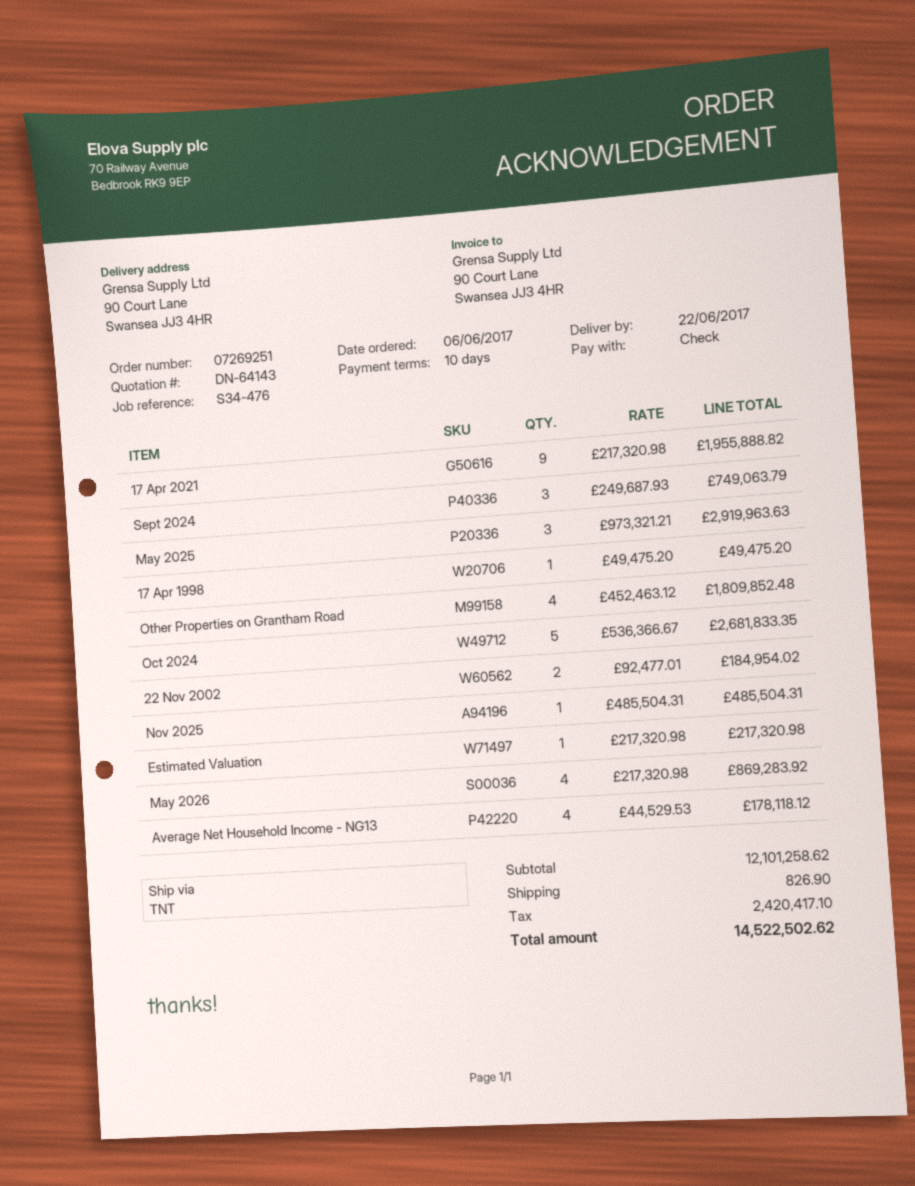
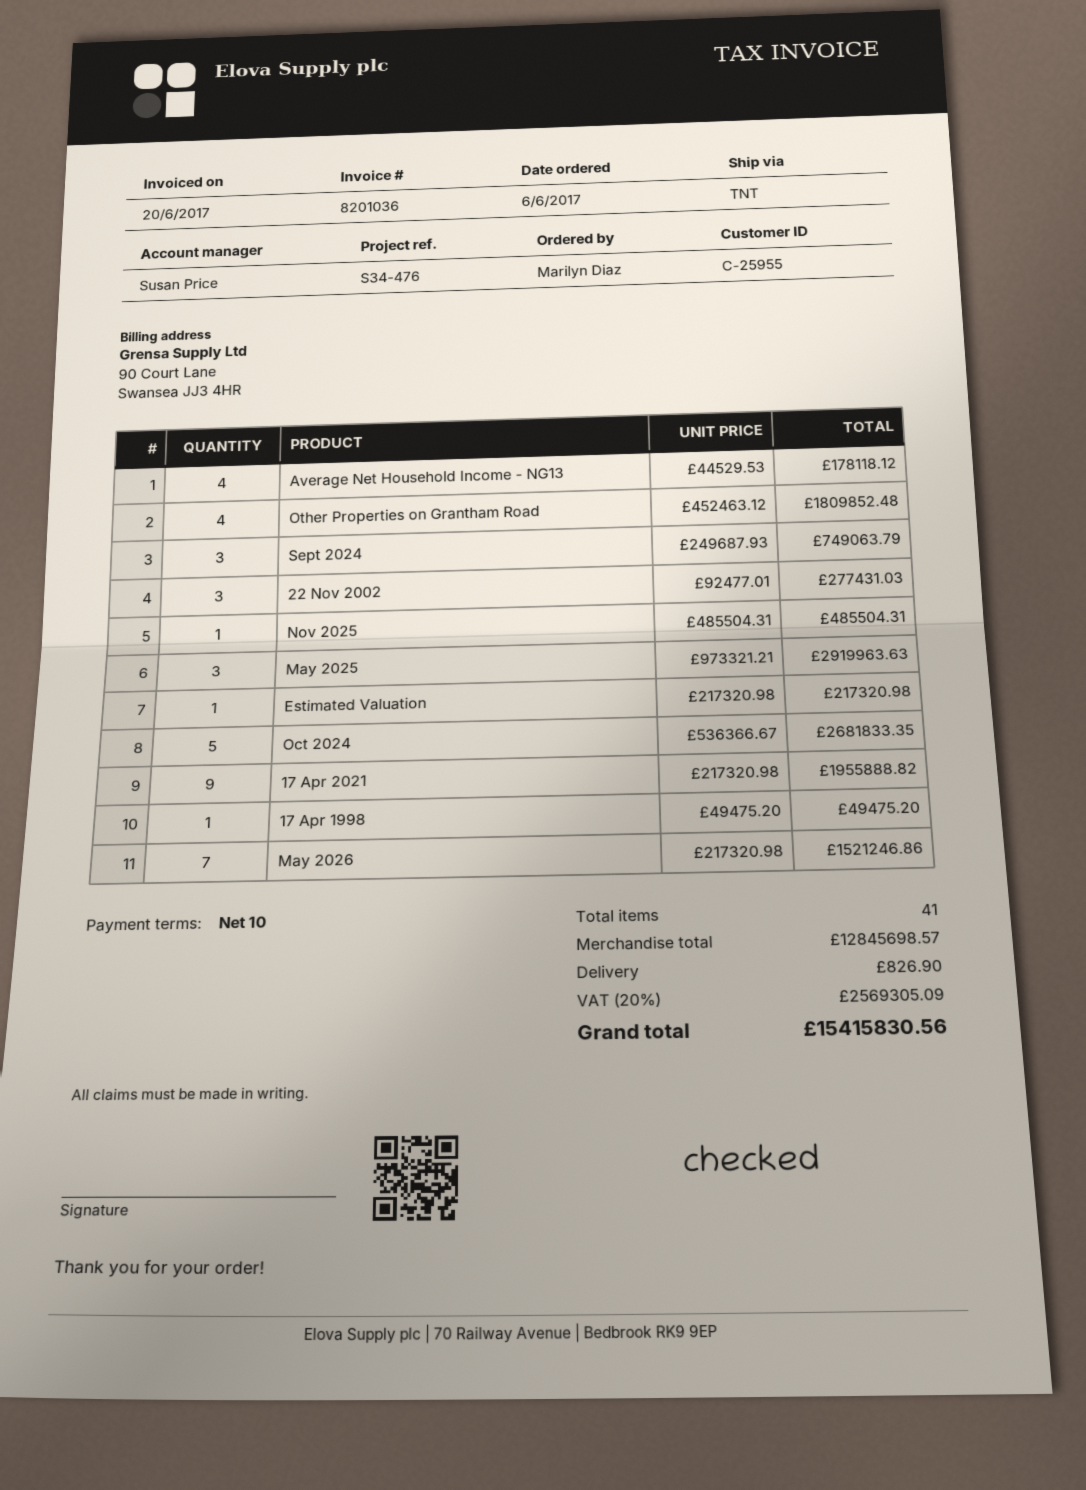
22 Nov 2002: 2 x 92477.01 = 184954.02 -> 3 x 92477.01 = 277431.03
May 2026: 4 x 217320.98 = 869283.92 -> 7 x 217320.98 = 1521246.86
subtotal: 12101258.62 -> 12845698.57
tax: 2420417.10 -> 2569305.09
total: 14522502.62 -> 15415830.56

